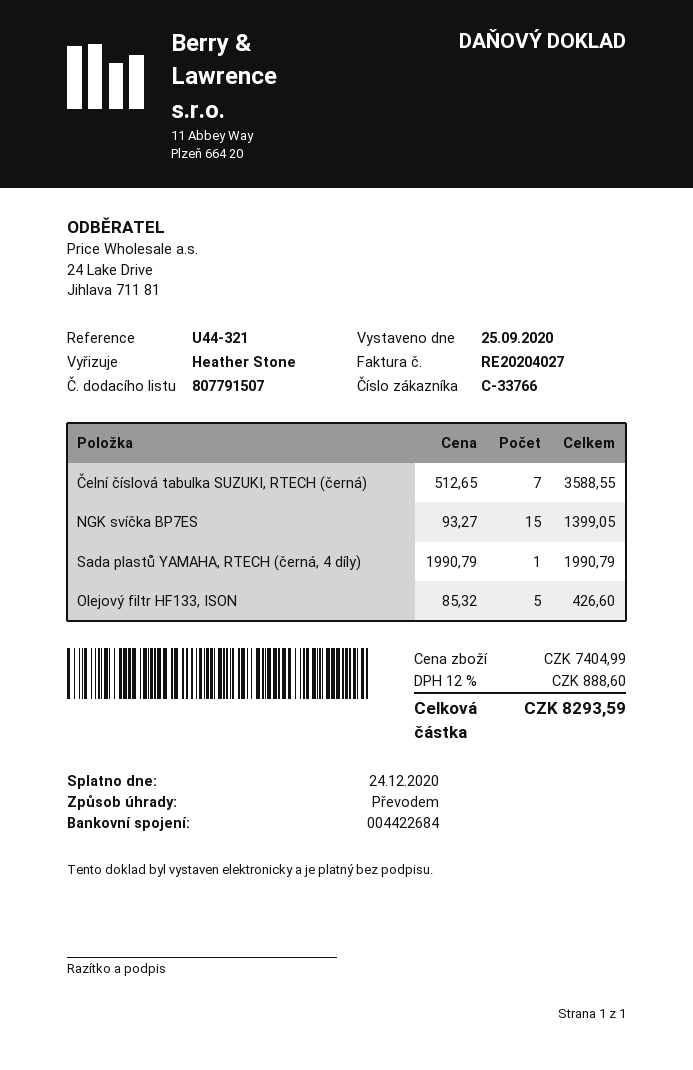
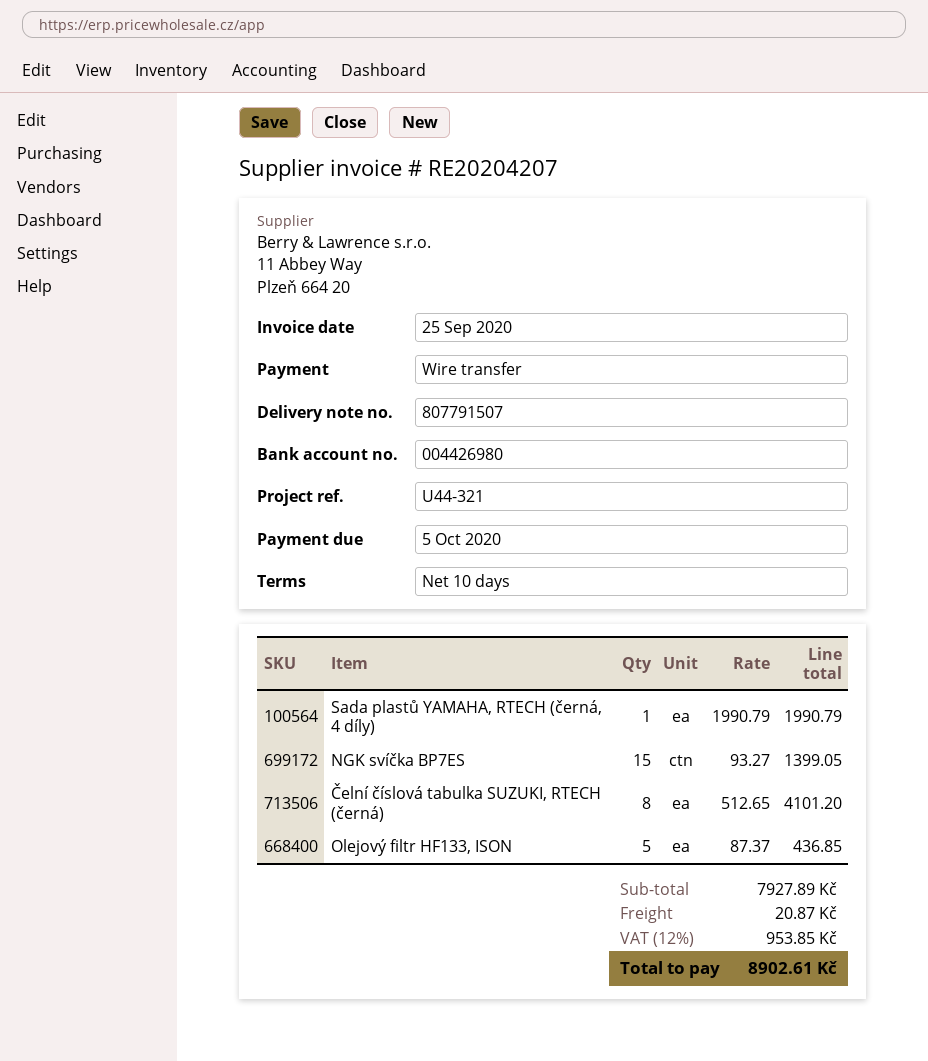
invoice number: RE20204027 -> RE20204207
due date: 2020-12-24 -> 2020-10-05
bank account: 004422684 -> 004426980
Čelní číslová tabulka SUZUKI, RTECH (černá): 7 x 512.65 = 3588.55 -> 8 x 512.65 = 4101.20
Olejový filtr HF133, ISON: 5 x 85.32 = 426.60 -> 5 x 87.37 = 436.85
subtotal: 7404.99 -> 7927.89
shipping: none -> 20.87
tax: 12% = 888.60 -> 12% = 953.85
total: 8293.59 -> 8902.61

